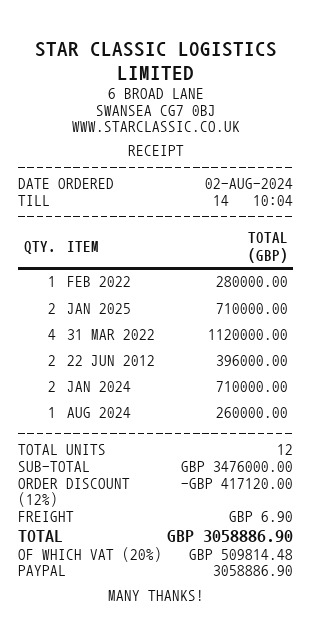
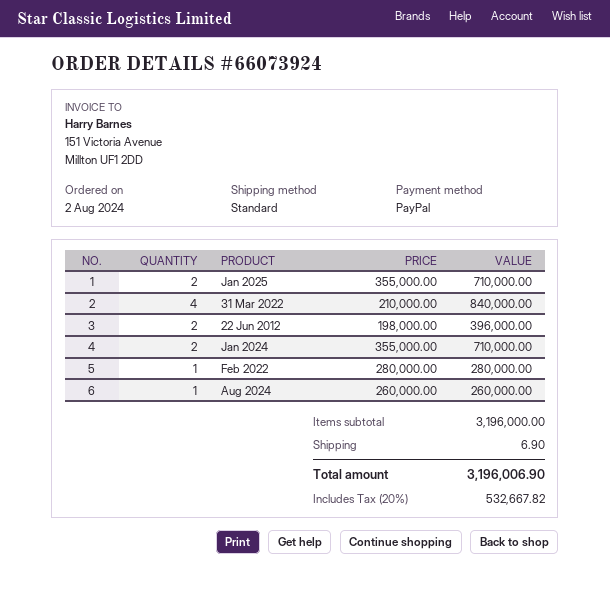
31 MAR 2022: 4 for 1120000.00 -> 4 for 840000.00
subtotal: 3476000.00 -> 3196000.00
discount: 12% = 417120.00 -> none
tax: 20% = 509814.48 -> 20% = 532667.82
total: 3058886.90 -> 3196006.90

